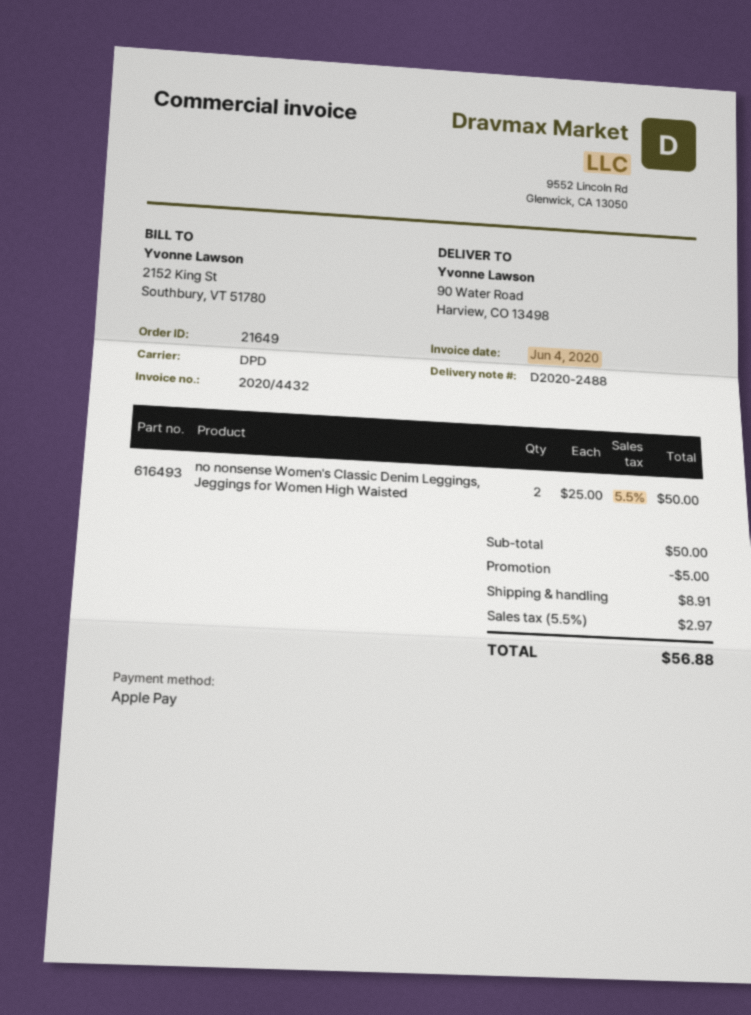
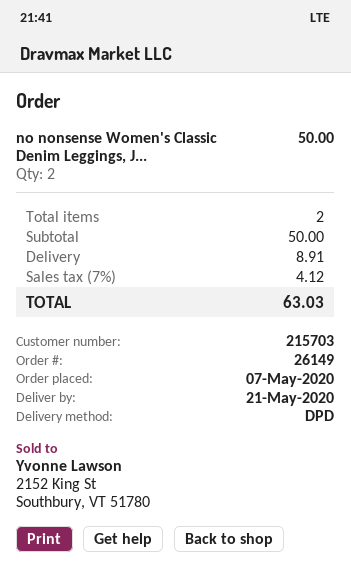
order number: 21649 -> 26149
discount: 5.00 -> none
tax: 5.5% = 2.97 -> 7% = 4.12
total: 56.88 -> 63.03

